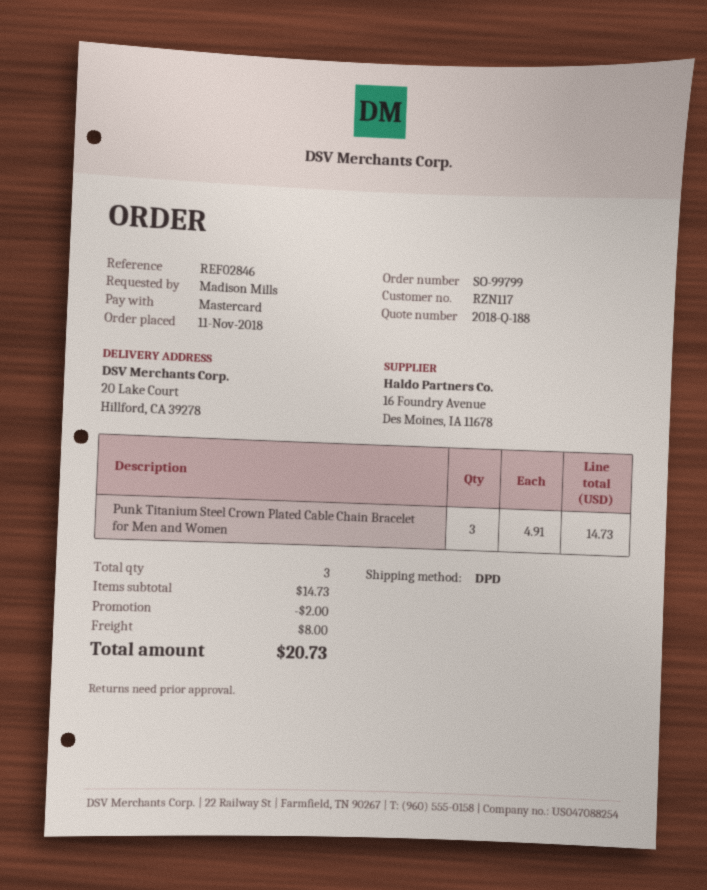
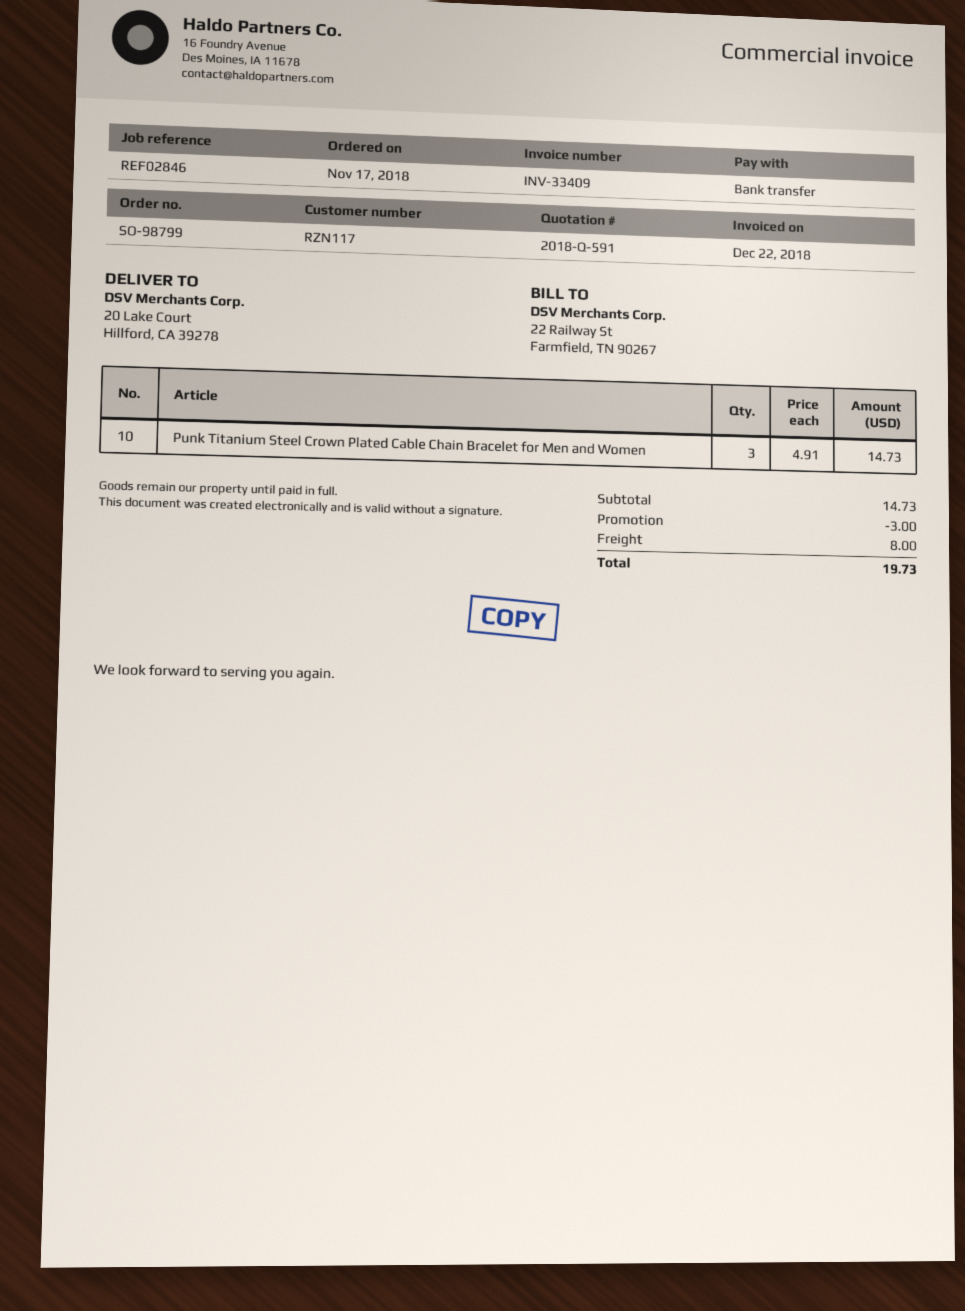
quote number: 2018-Q-188 -> 2018-Q-591
order number: SO-99799 -> SO-98799
order date: 2018-11-11 -> 2018-11-17
payment method: Mastercard -> bank transfer
discount: 2.00 -> 3.00
total: 20.73 -> 19.73

